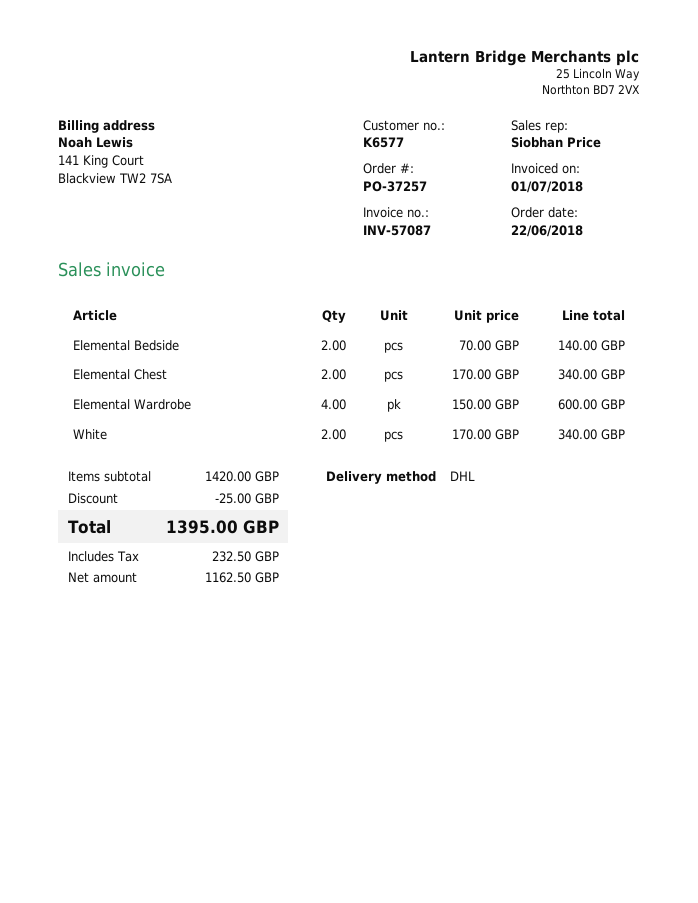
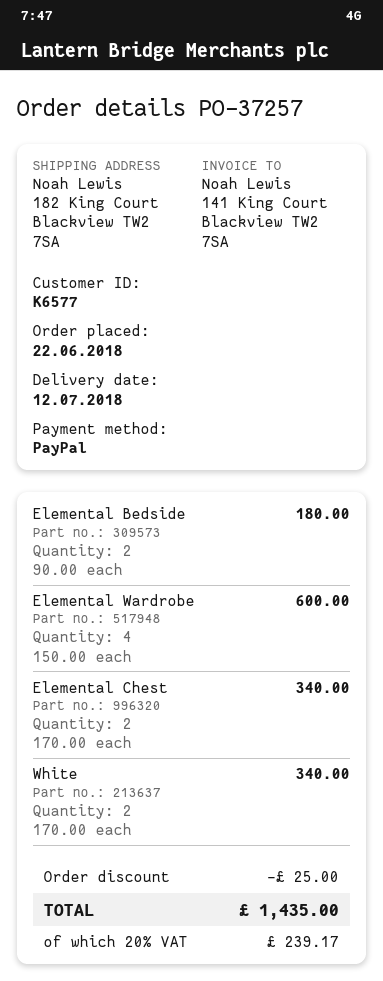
Elemental Bedside: 2 x 70.00 = 140.00 -> 2 x 90.00 = 180.00
tax: 232.50 -> 239.17
total: 1395.00 -> 1435.00

